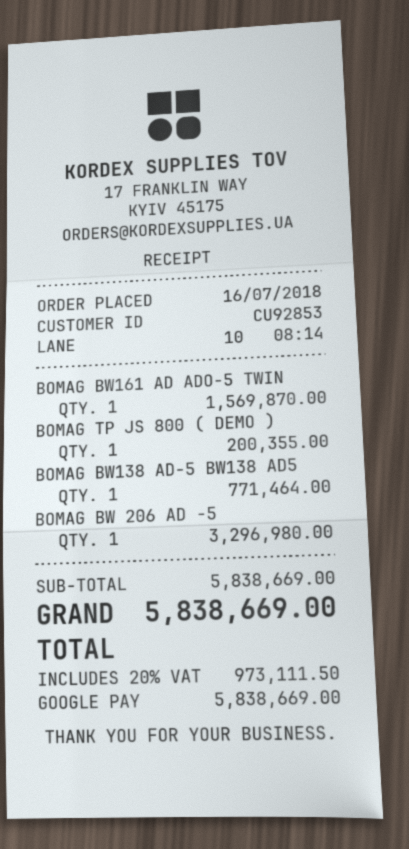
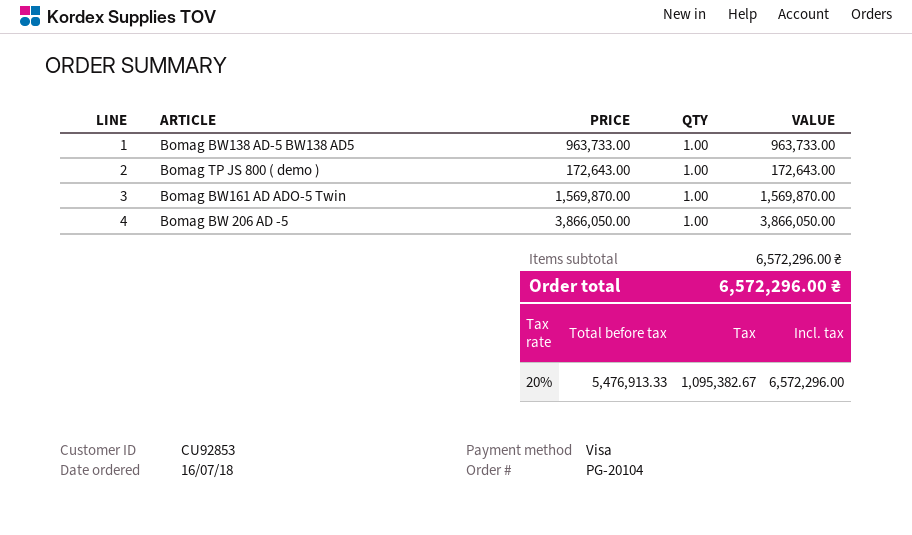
payment method: Google Pay -> Visa
BOMAG TP JS 800 ( DEMO ): 1 for 200355.00 -> 1 for 172643.00
BOMAG BW138 AD-5 BW138 AD5: 1 for 771464.00 -> 1 for 963733.00
BOMAG BW 206 AD -5: 1 for 3296980.00 -> 1 for 3866050.00
subtotal: 5838669.00 -> 6572296.00
tax: 20% = 973111.50 -> 20% = 1095382.67
total: 5838669.00 -> 6572296.00

